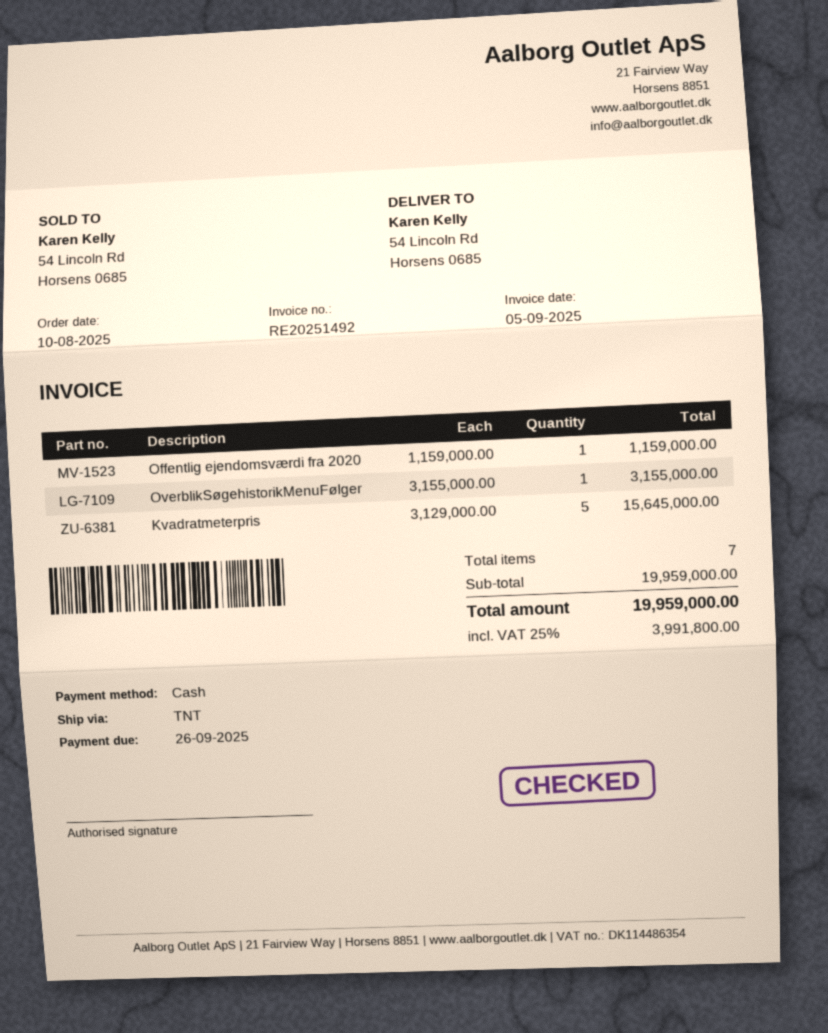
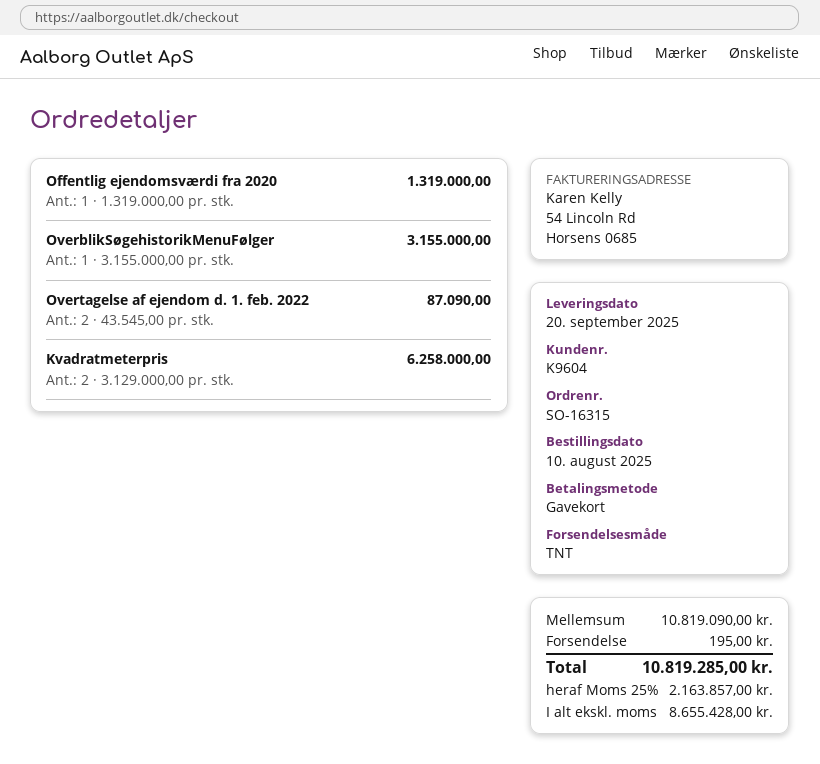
payment method: cash -> gift card
Offentlig ejendomsværdi fra 2020: 1 x 1159000.00 = 1159000.00 -> 1 x 1319000.00 = 1319000.00
Kvadratmeterpris: 5 x 3129000.00 = 15645000.00 -> 2 x 3129000.00 = 6258000.00
Overtagelse af ejendom d. 1. feb. 2022: none -> 2 x 43545.00 = 87090.00
subtotal: 19959000.00 -> 10819090.00
shipping: none -> 195.00
tax: 25% = 3991800.00 -> 25% = 2163857.00
total: 19959000.00 -> 10819285.00

